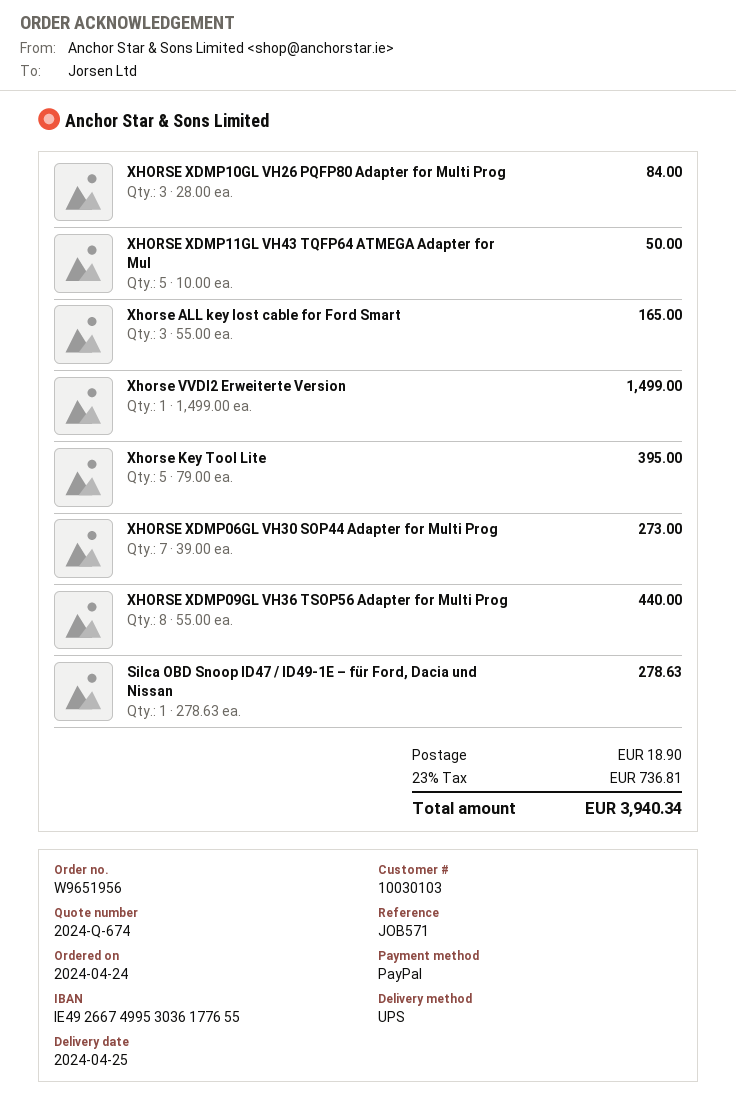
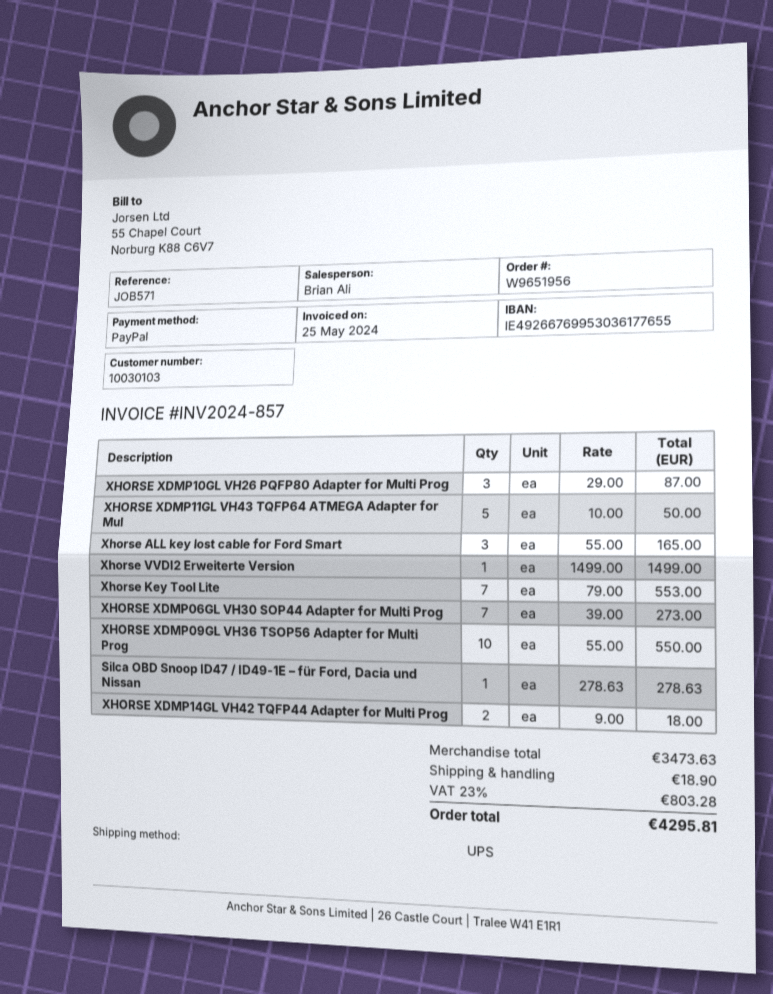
bank account: IE49266749953036177655 -> IE49266769953036177655
XHORSE XDMP10GL VH26 PQFP80 Adapter for Multi Prog: 3 x 28.00 = 84.00 -> 3 x 29.00 = 87.00
Xhorse Key Tool Lite: 5 x 79.00 = 395.00 -> 7 x 79.00 = 553.00
XHORSE XDMP09GL VH36 TSOP56 Adapter for Multi Prog: 8 x 55.00 = 440.00 -> 10 x 55.00 = 550.00
XHORSE XDMP14GL VH42 TQFP44 Adapter for Multi Prog: none -> 2 x 9.00 = 18.00
tax: 23% = 736.81 -> 23% = 803.28
total: 3940.34 -> 4295.81

